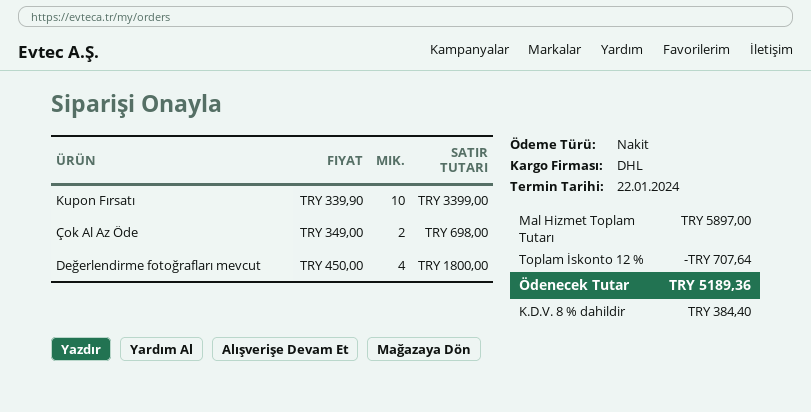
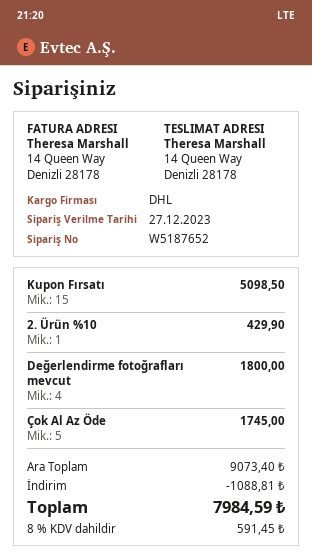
Kupon Fırsatı: 10 for 3399.00 -> 15 for 5098.50
Çok Al Az Öde: 2 for 698.00 -> 5 for 1745.00
2. Ürün %10: none -> 1 for 429.90
subtotal: 5897.00 -> 9073.40
discount: 707.64 -> 1088.81
tax: 8% = 384.40 -> 8% = 591.45
total: 5189.36 -> 7984.59

